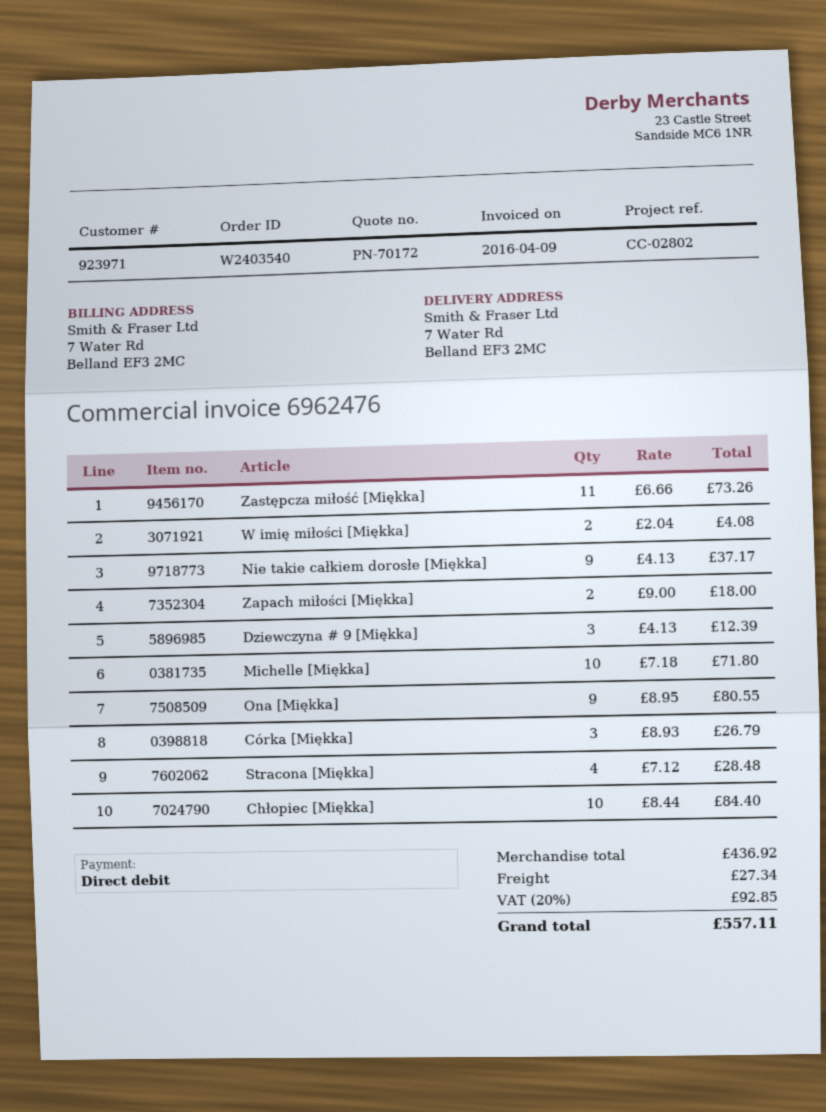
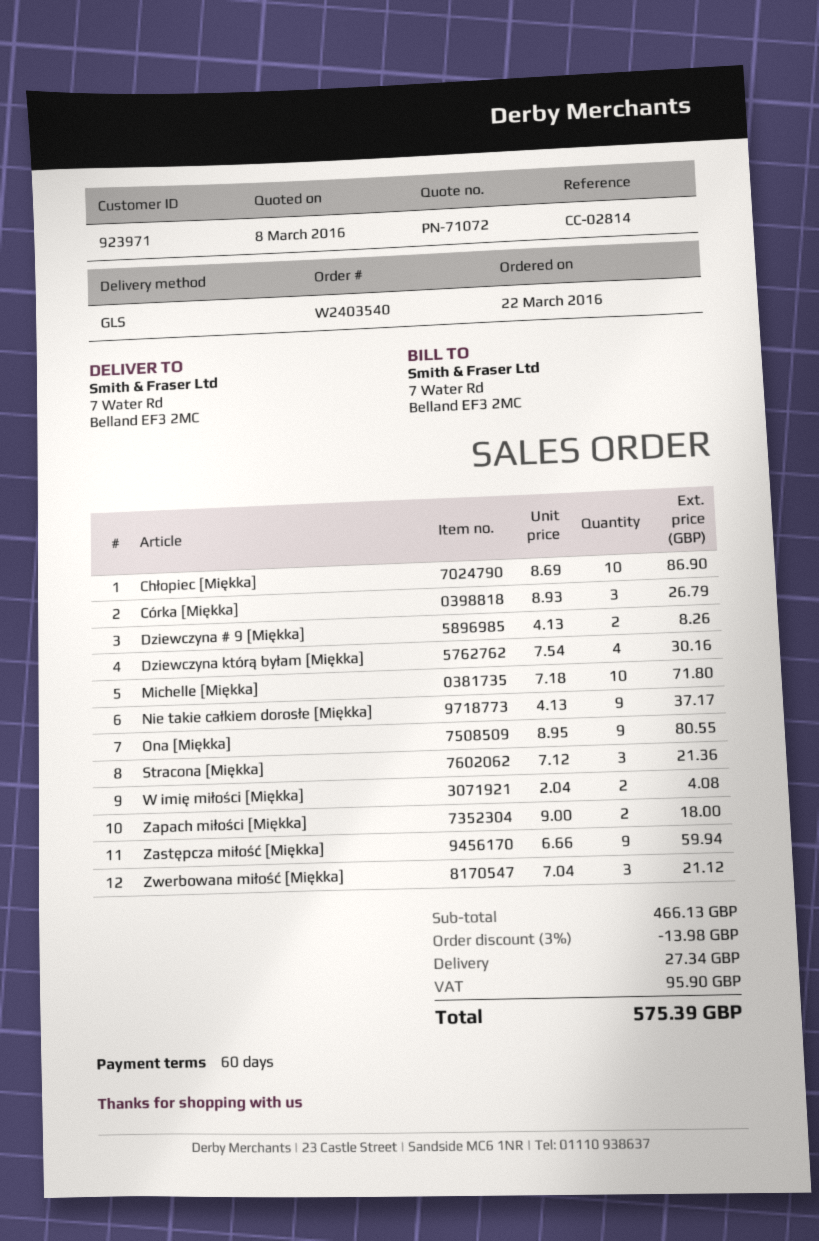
quote number: PN-70172 -> PN-71072
reference: CC-02802 -> CC-02814
Zastępcza miłość [Miękka]: 11 x 6.66 = 73.26 -> 9 x 6.66 = 59.94
Dziewczyna # 9 [Miękka]: 3 x 4.13 = 12.39 -> 2 x 4.13 = 8.26
Stracona [Miękka]: 4 x 7.12 = 28.48 -> 3 x 7.12 = 21.36
Chłopiec [Miękka]: 10 x 8.44 = 84.40 -> 10 x 8.69 = 86.90
Dziewczyna którą byłam [Miękka]: none -> 4 x 7.54 = 30.16
Zwerbowana miłość [Miękka]: none -> 3 x 7.04 = 21.12
subtotal: 436.92 -> 466.13
discount: none -> 3% = 13.98
tax: 92.85 -> 95.90
total: 557.11 -> 575.39

